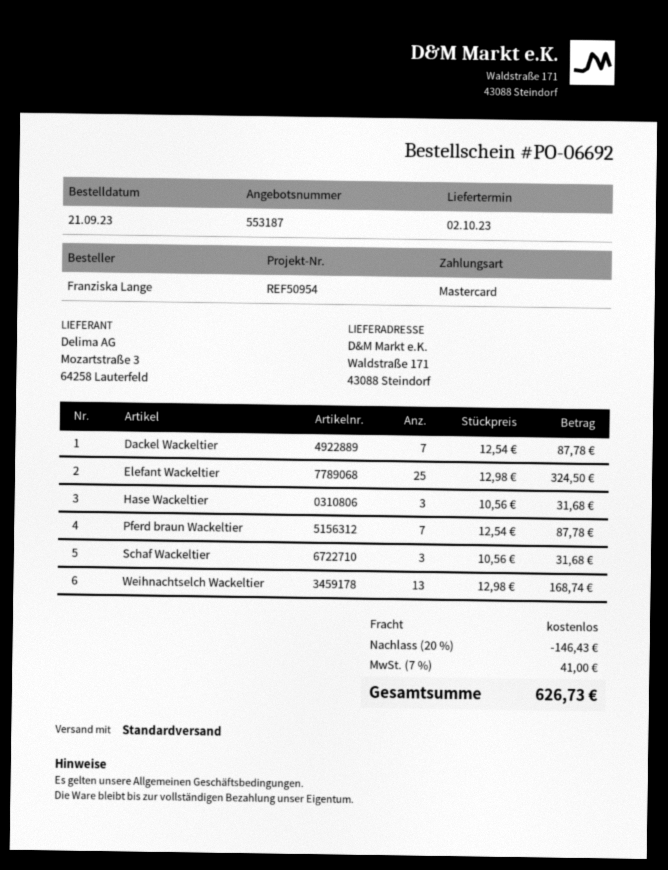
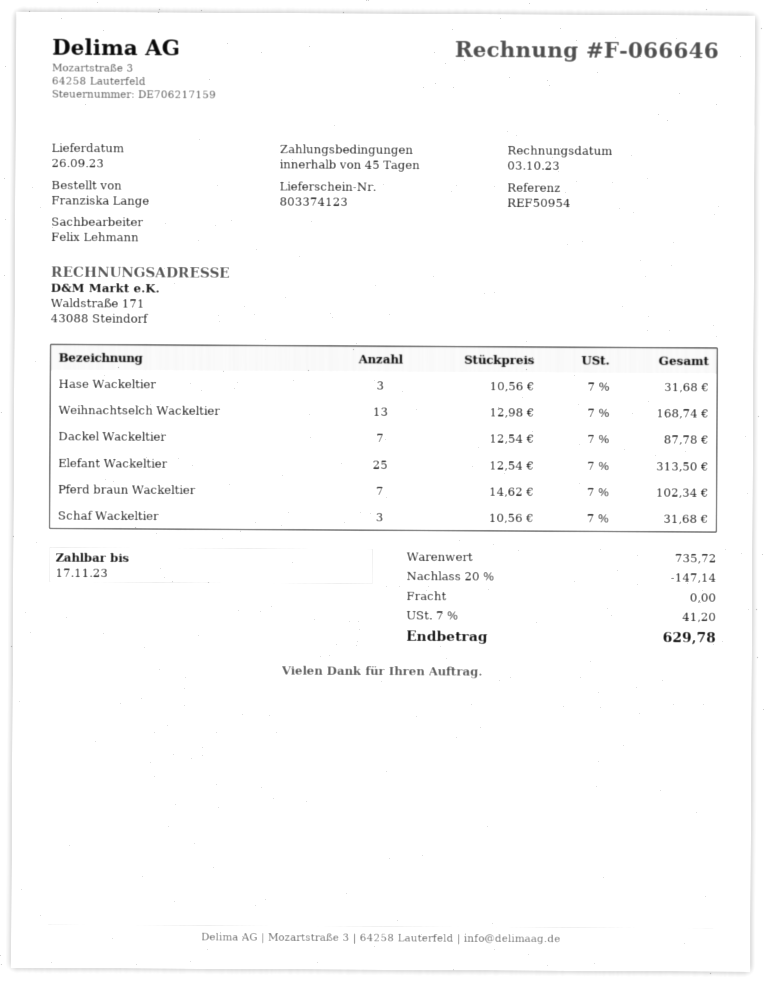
delivery date: 2023-10-02 -> 2023-09-26
Elefant Wackeltier: 25 x 12.98 = 324.50 -> 25 x 12.54 = 313.50
Pferd braun Wackeltier: 7 x 12.54 = 87.78 -> 7 x 14.62 = 102.34
discount: 20% = 146.43 -> 20% = 147.14
tax: 7% = 41.00 -> 7% = 41.20
total: 626.73 -> 629.78

